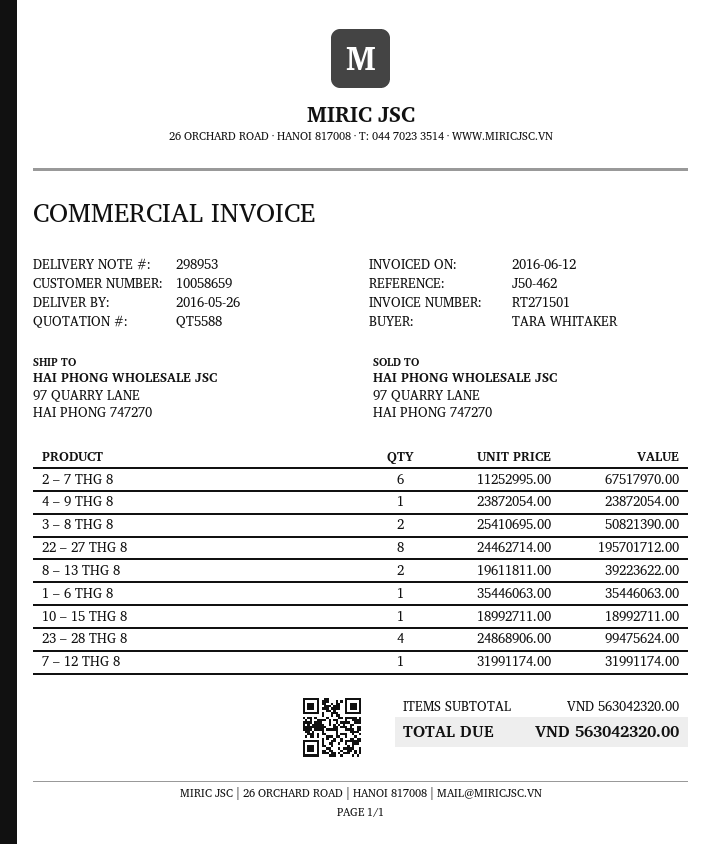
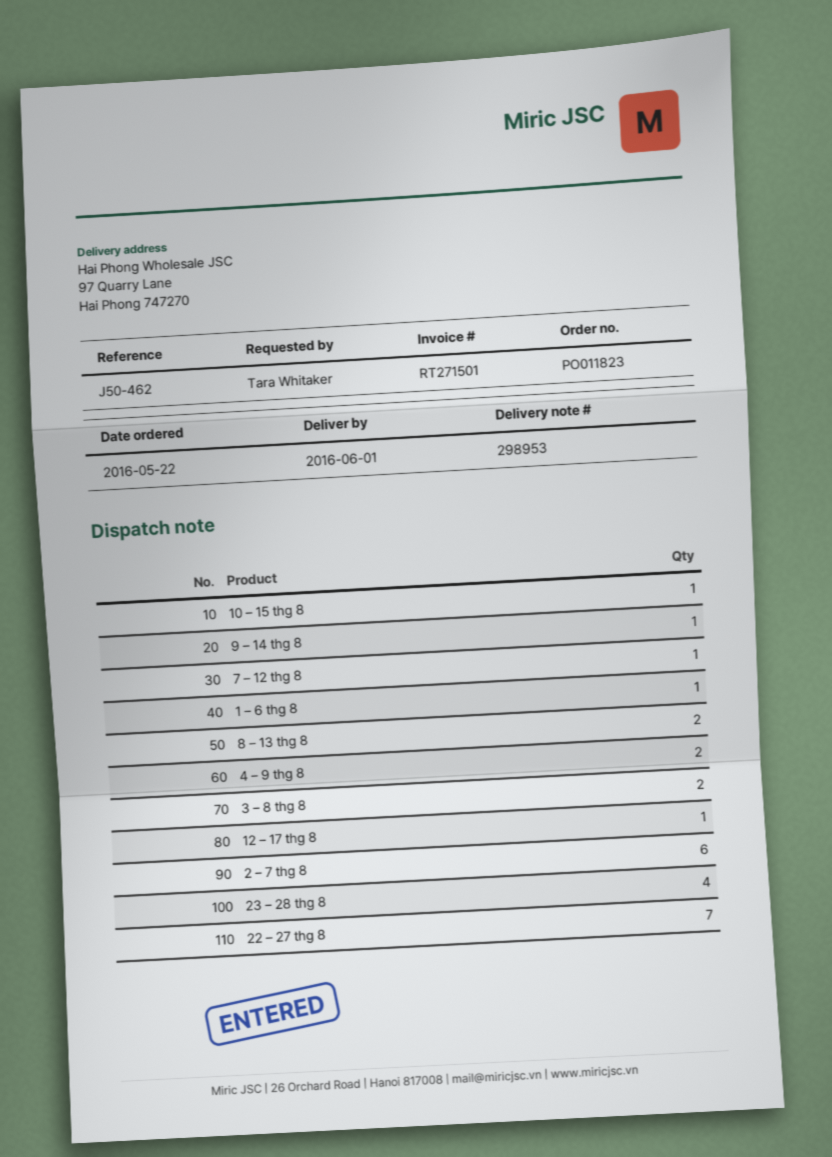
delivery date: 2016-05-26 -> 2016-06-01
4 – 9 THG 8: 1 -> 2
22 – 27 THG 8: 8 -> 7
9 – 14 thg 8: none -> 1
12 – 17 thg 8: none -> 1

